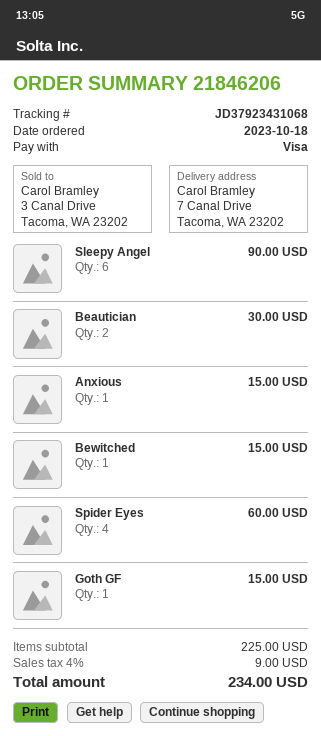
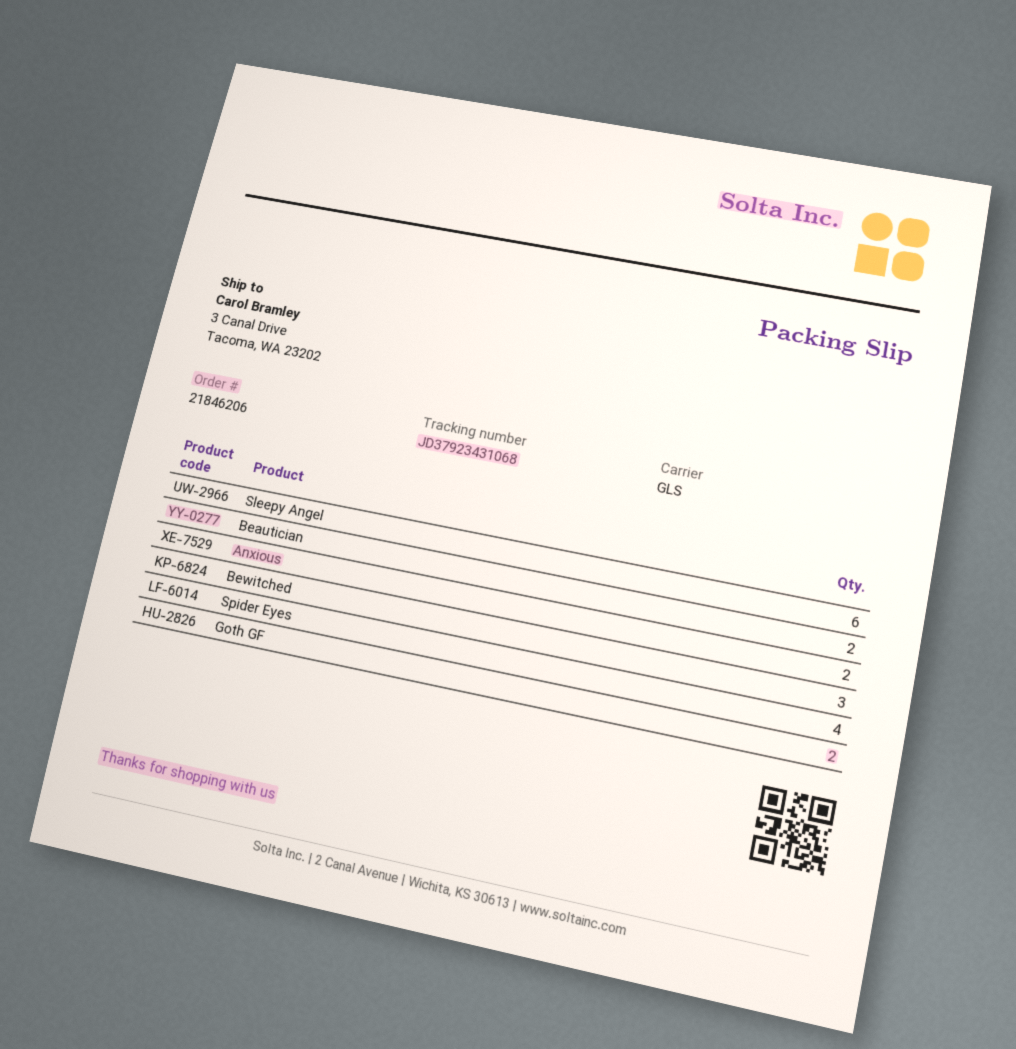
ship to: 7 Canal Drive, Tacoma, WA 23202 -> 3 Canal Drive, Tacoma, WA 23202
Anxious: 1 -> 2
Bewitched: 1 -> 3
Goth GF: 1 -> 2

